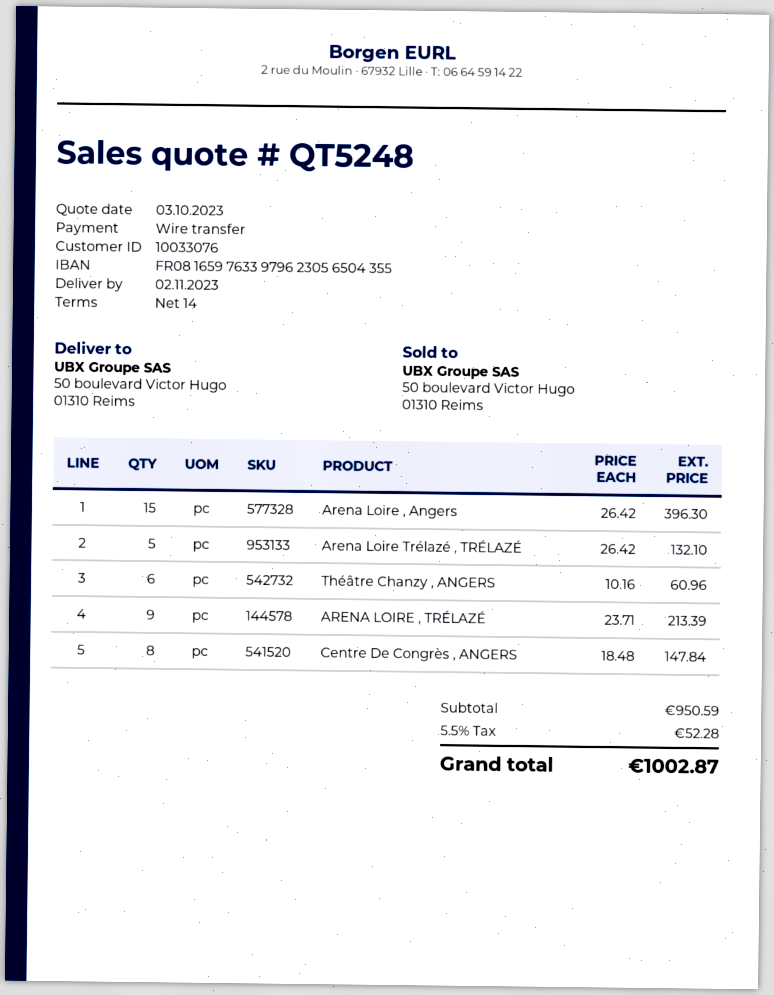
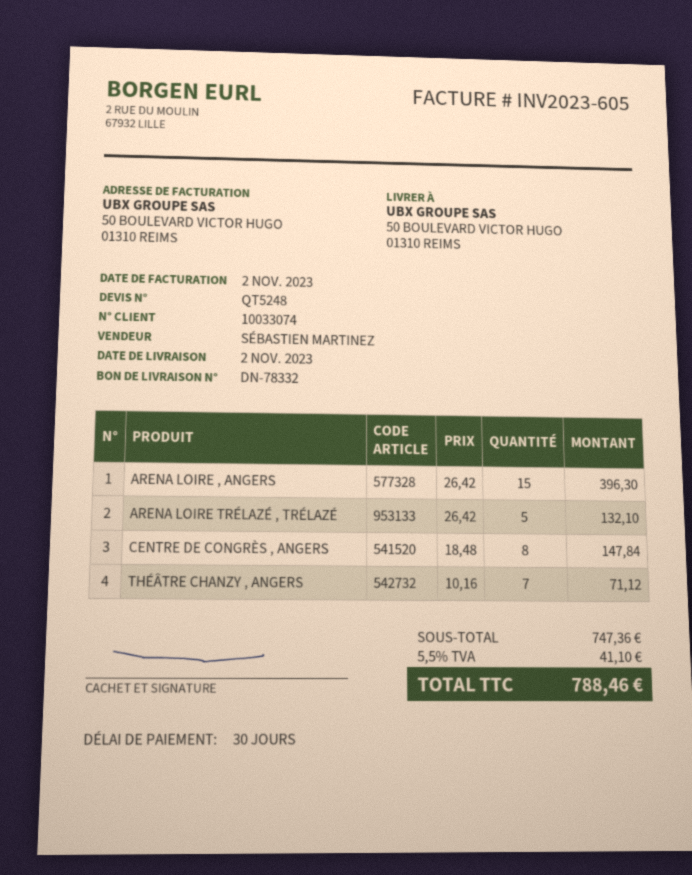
payment terms: 14 days -> 30 days
customer number: 10033076 -> 10033074
Théâtre Chanzy , ANGERS: 6 x 10.16 = 60.96 -> 7 x 10.16 = 71.12
ARENA LOIRE , TRÉLAZÉ: 9 x 23.71 = 213.39 -> none
subtotal: 950.59 -> 747.36
tax: 5.5% = 52.28 -> 5.5% = 41.10
total: 1002.87 -> 788.46

